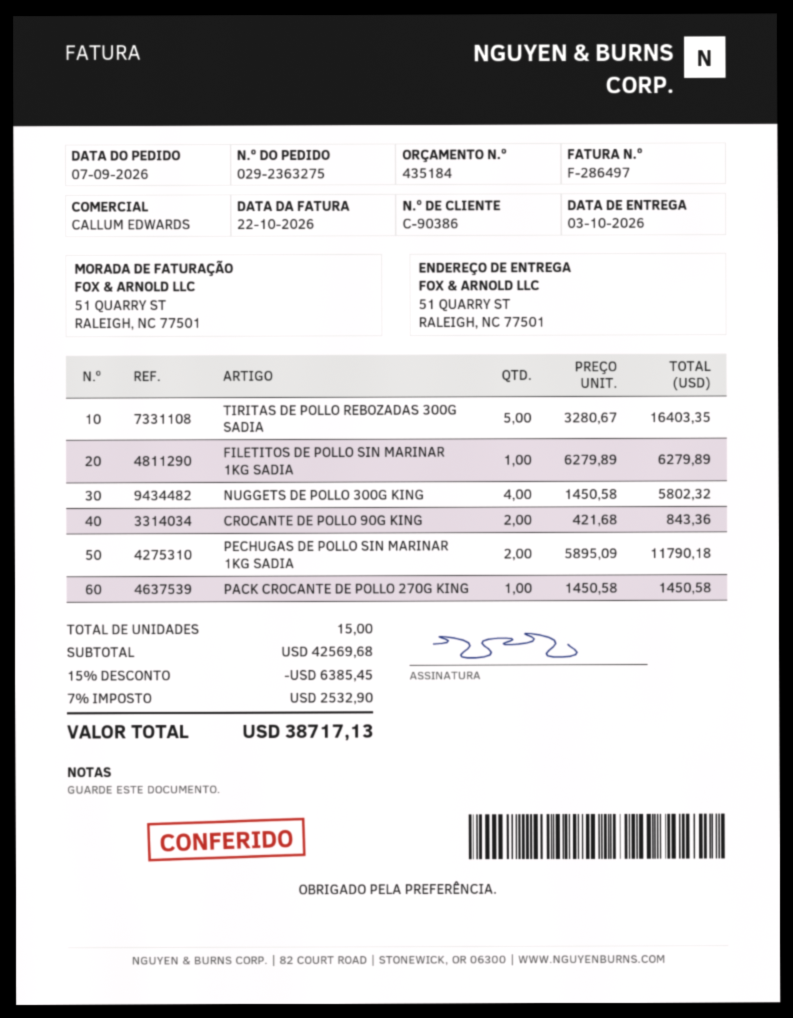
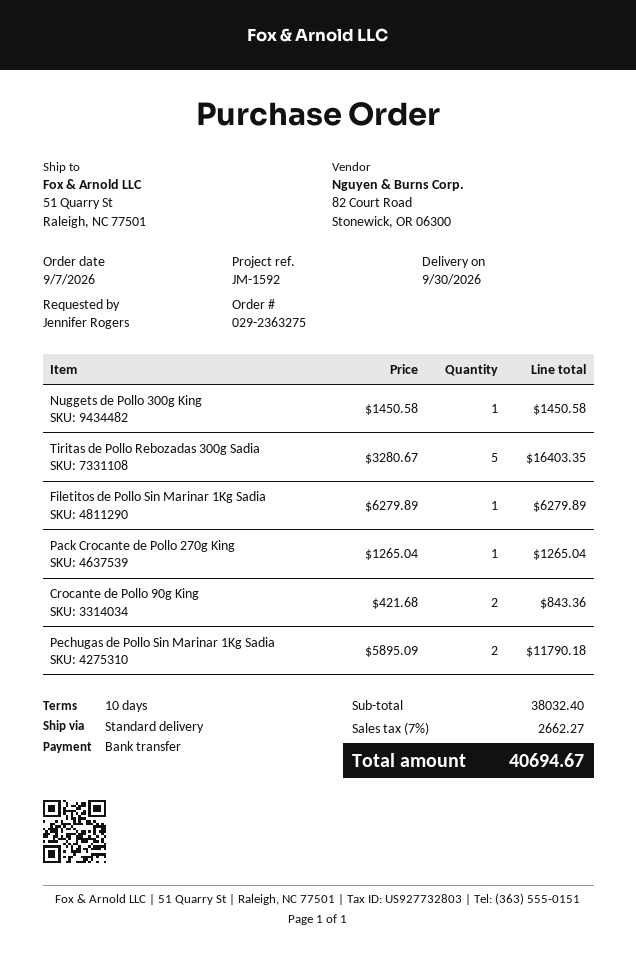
delivery date: 2026-10-03 -> 2026-09-30
NUGGETS DE POLLO 300G KING: 4 x 1450.58 = 5802.32 -> 1 x 1450.58 = 1450.58
PACK CROCANTE DE POLLO 270G KING: 1 x 1450.58 = 1450.58 -> 1 x 1265.04 = 1265.04
subtotal: 42569.68 -> 38032.40
discount: 15% = 6385.45 -> none
tax: 7% = 2532.90 -> 7% = 2662.27
total: 38717.13 -> 40694.67

